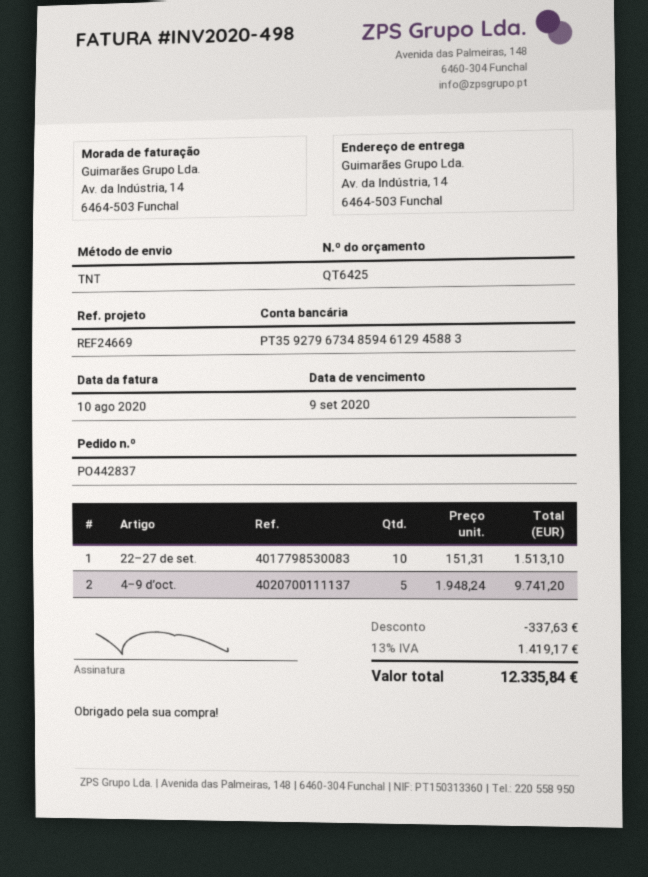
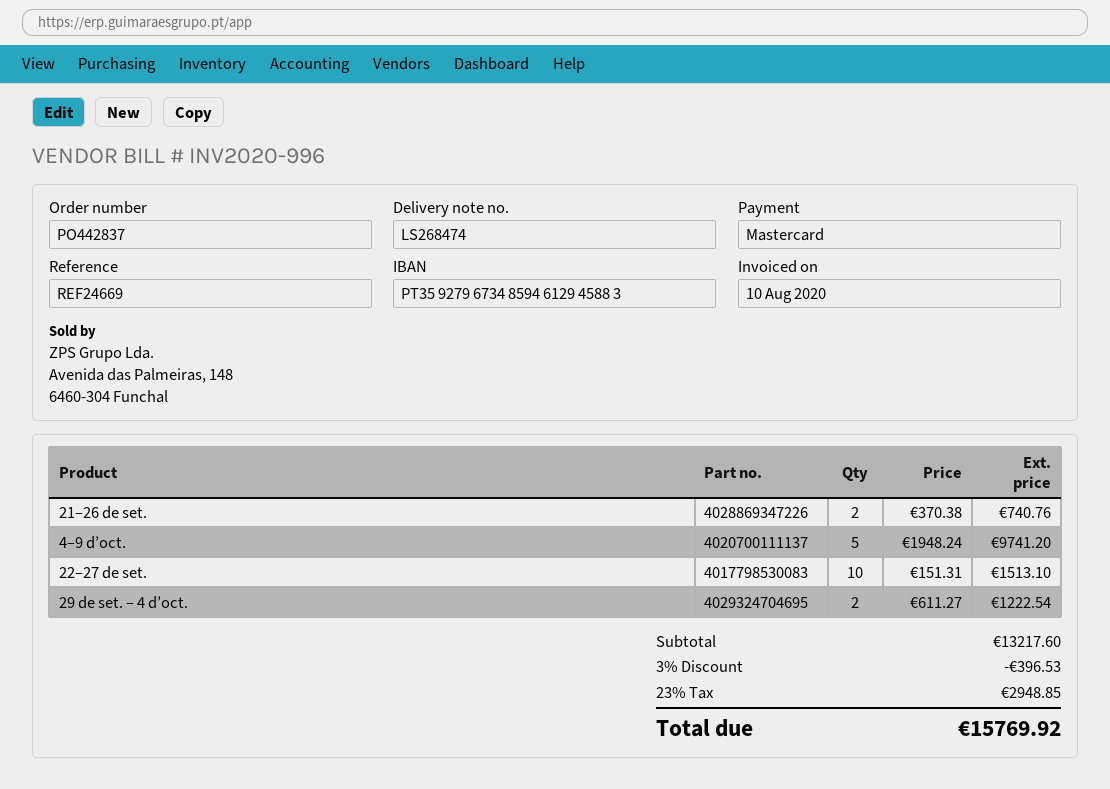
invoice number: INV2020-498 -> INV2020-996
21–26 de set.: none -> 2 x 370.38 = 740.76
29 de set. – 4 d’oct.: none -> 2 x 611.27 = 1222.54
discount: 337.63 -> 396.53
tax: 13% = 1419.17 -> 23% = 2948.85
total: 12335.84 -> 15769.92

